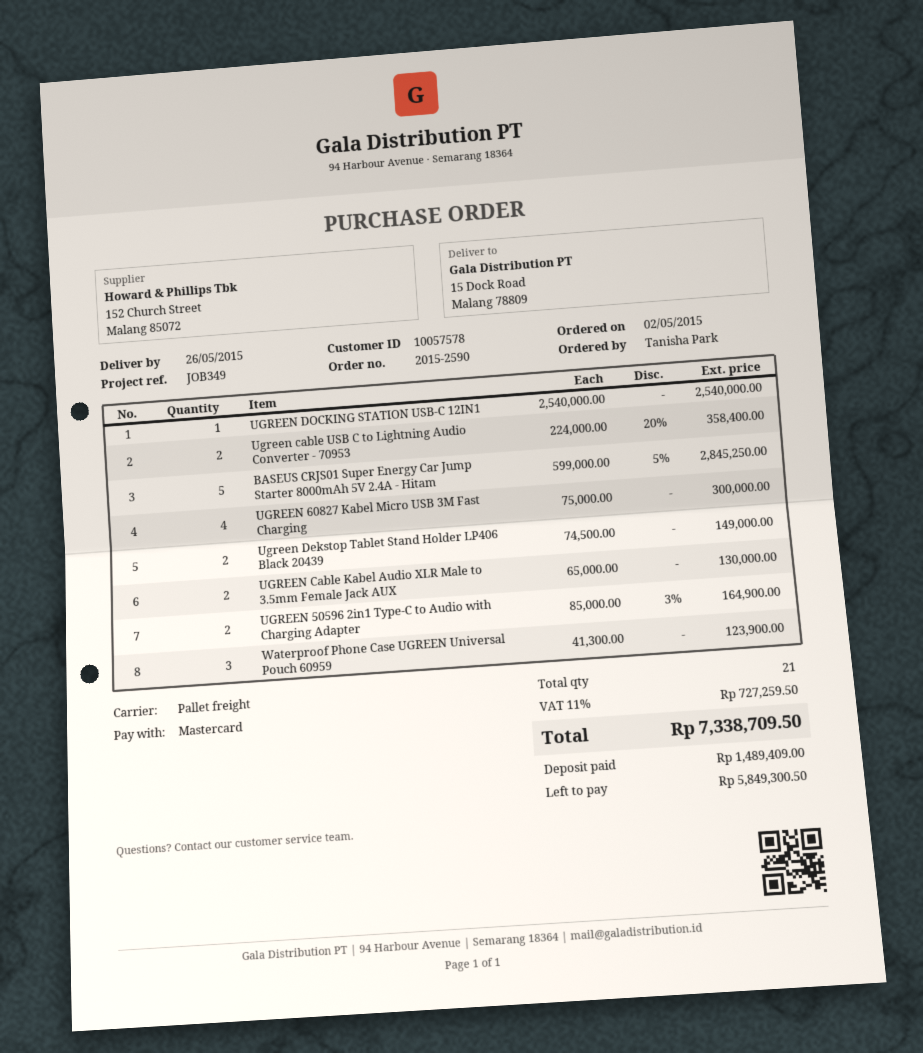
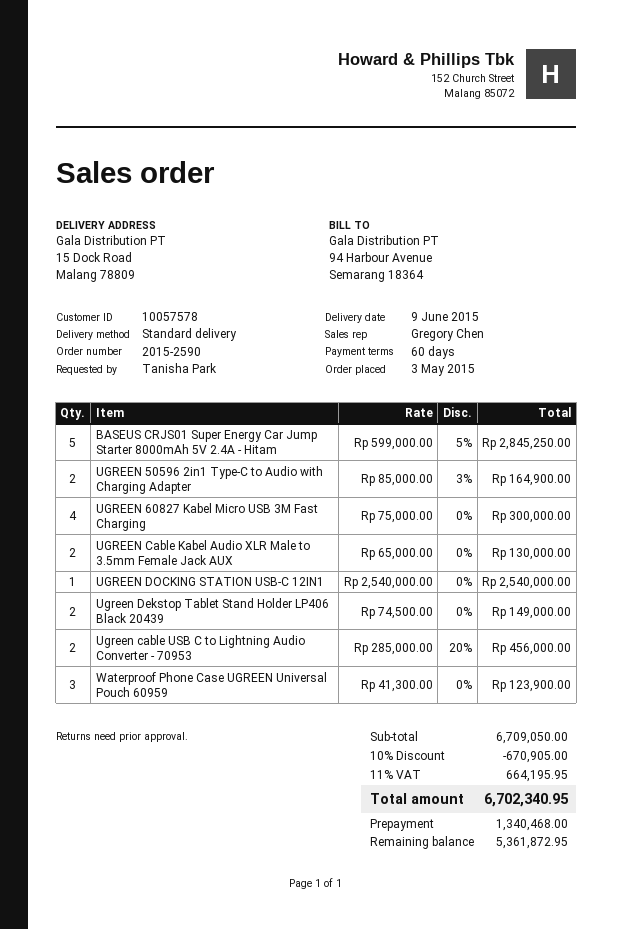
order date: 2015-05-02 -> 2015-05-03
delivery date: 2015-05-26 -> 2015-06-09
shipping method: pallet freight -> standard
Ugreen cable USB C to Lightning Audio Converter - 70953: 2 x 224000.00 - 20% = 358400.00 -> 2 x 285000.00 - 20% = 456000.00
discount: none -> 10% = 670905.00
tax: 11% = 727259.50 -> 11% = 664195.95
total: 7338709.50 -> 6702340.95
deposit: 1489409.00 -> 1340468.00
balance: 5849300.50 -> 5361872.95

